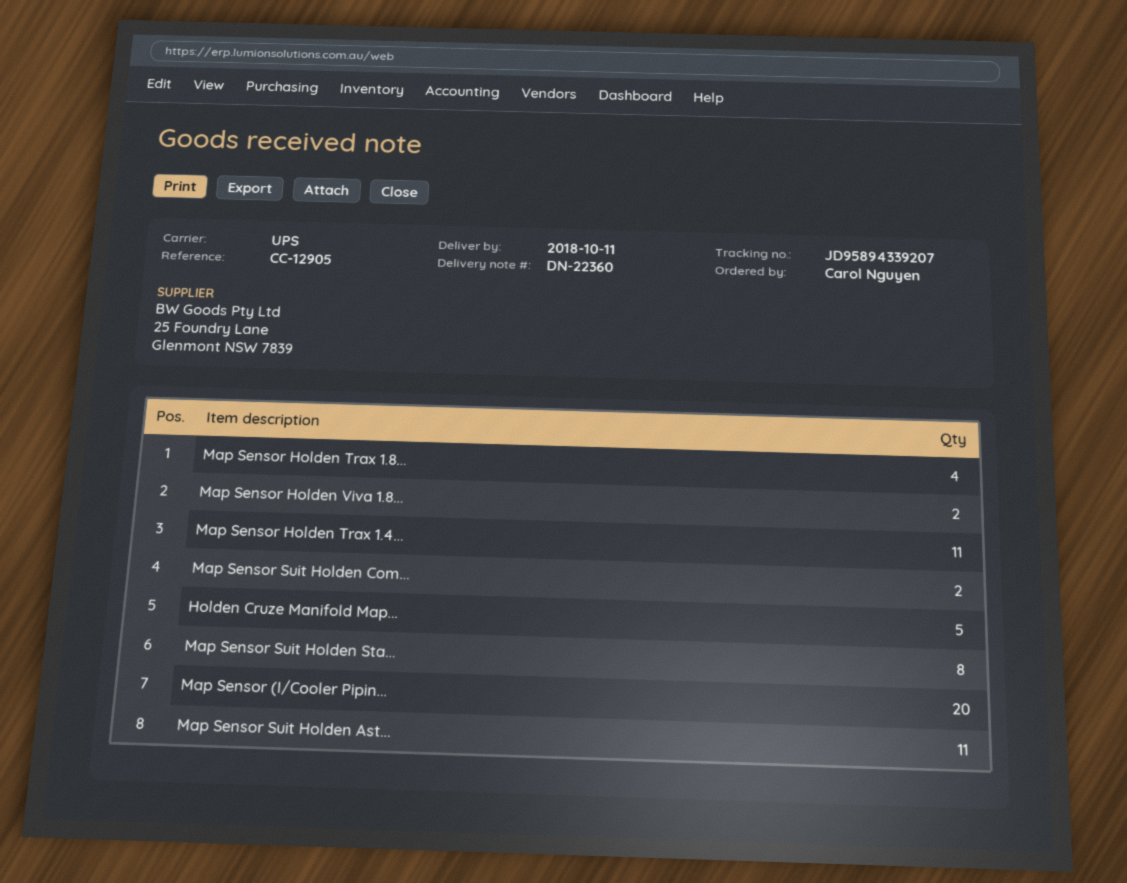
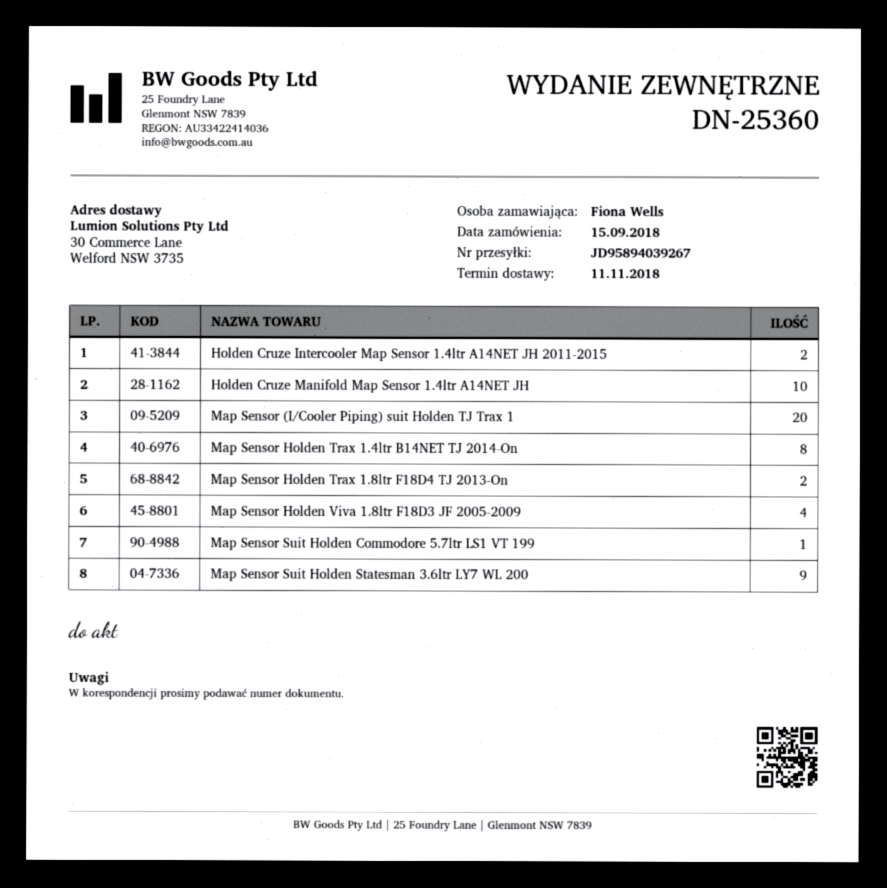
delivery note number: DN-22360 -> DN-25360
delivery date: 2018-10-11 -> 2018-11-11
ordered by: Carol Nguyen -> Fiona Wells
tracking number: JD95894339207 -> JD95894039267
Map Sensor Holden Trax 1.8...: 4 -> 2
Map Sensor Holden Viva 1.8...: 2 -> 4
Map Sensor Holden Trax 1.4...: 11 -> 8
Map Sensor Suit Holden Com...: 2 -> 1
Holden Cruze Manifold Map...: 5 -> 10
Map Sensor Suit Holden Sta...: 8 -> 9
Map Sensor Suit Holden Ast...: 11 -> none
Holden Cruze Intercooler Map Sensor 1.4ltr A14NET JH 2011-2015: none -> 2

